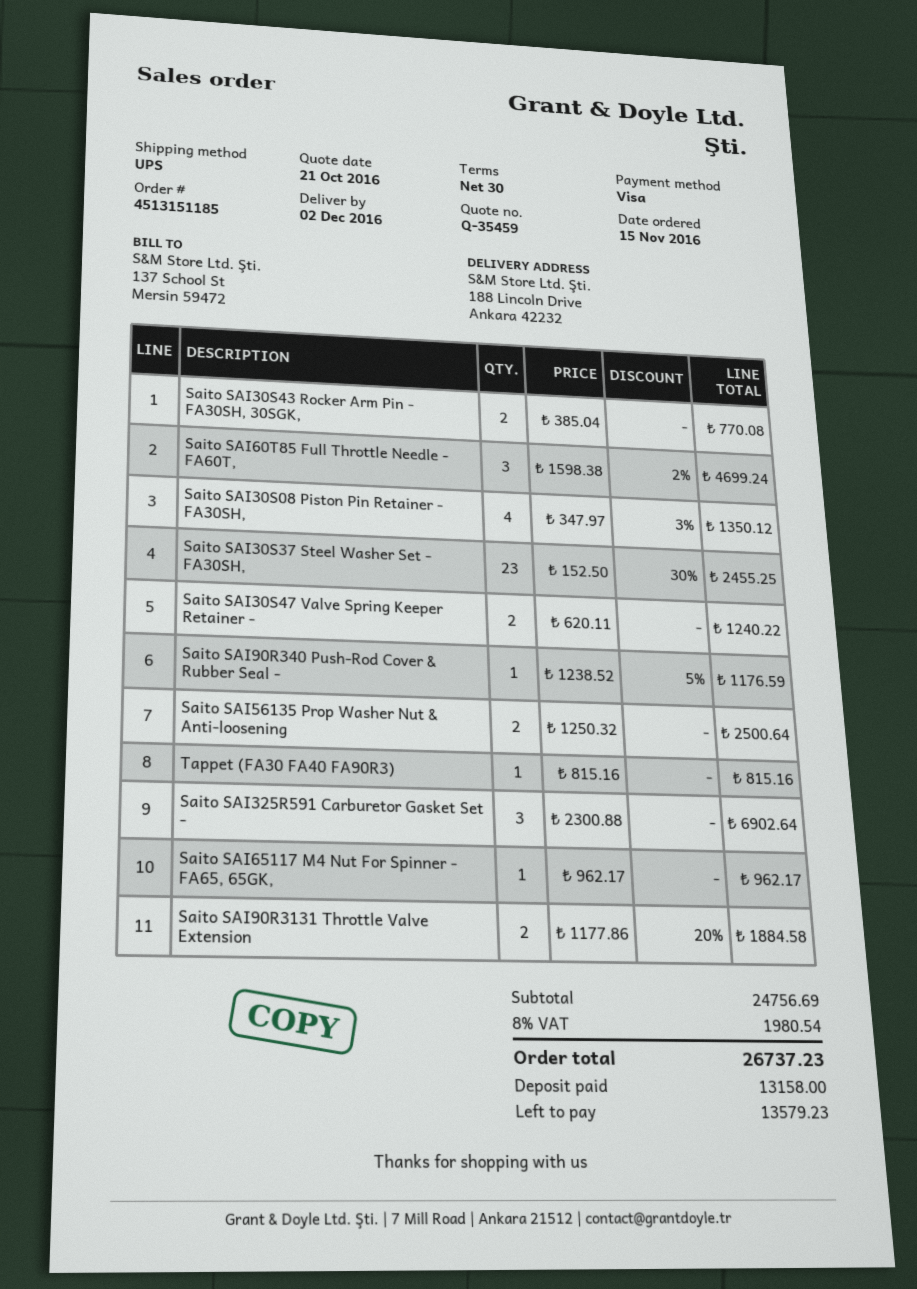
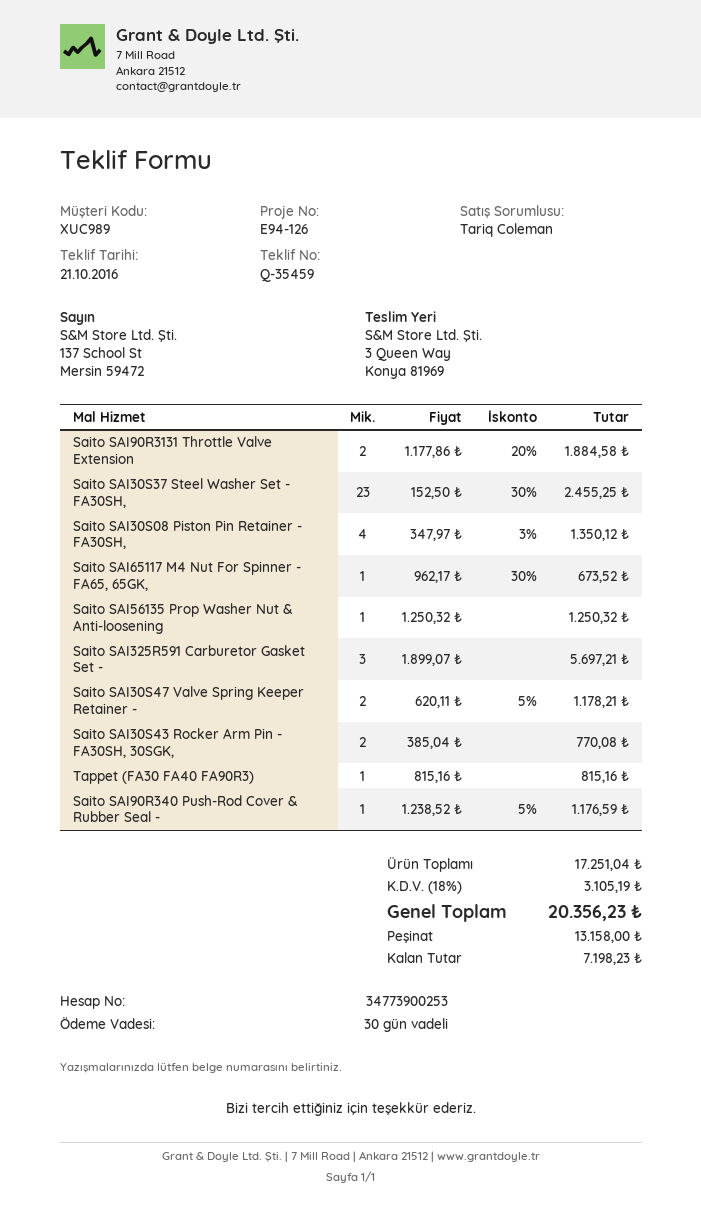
ship to: 188 Lincoln Drive, Ankara 42232 -> 3 Queen Way, Konya 81969
Saito SAI60T85 Full Throttle Needle - FA60T,: 3 x 1598.38 - 2% = 4699.24 -> none
Saito SAI30S47 Valve Spring Keeper Retainer -: 2 x 620.11 = 1240.22 -> 2 x 620.11 - 5% = 1178.21
Saito SAI56135 Prop Washer Nut & Anti-loosening: 2 x 1250.32 = 2500.64 -> 1 x 1250.32 = 1250.32
Saito SAI325R591 Carburetor Gasket Set -: 3 x 2300.88 = 6902.64 -> 3 x 1899.07 = 5697.21
Saito SAI65117 M4 Nut For Spinner - FA65, 65GK,: 1 x 962.17 = 962.17 -> 1 x 962.17 - 30% = 673.52
subtotal: 24756.69 -> 17251.04
tax: 8% = 1980.54 -> 18% = 3105.19
total: 26737.23 -> 20356.23
balance: 13579.23 -> 7198.23

